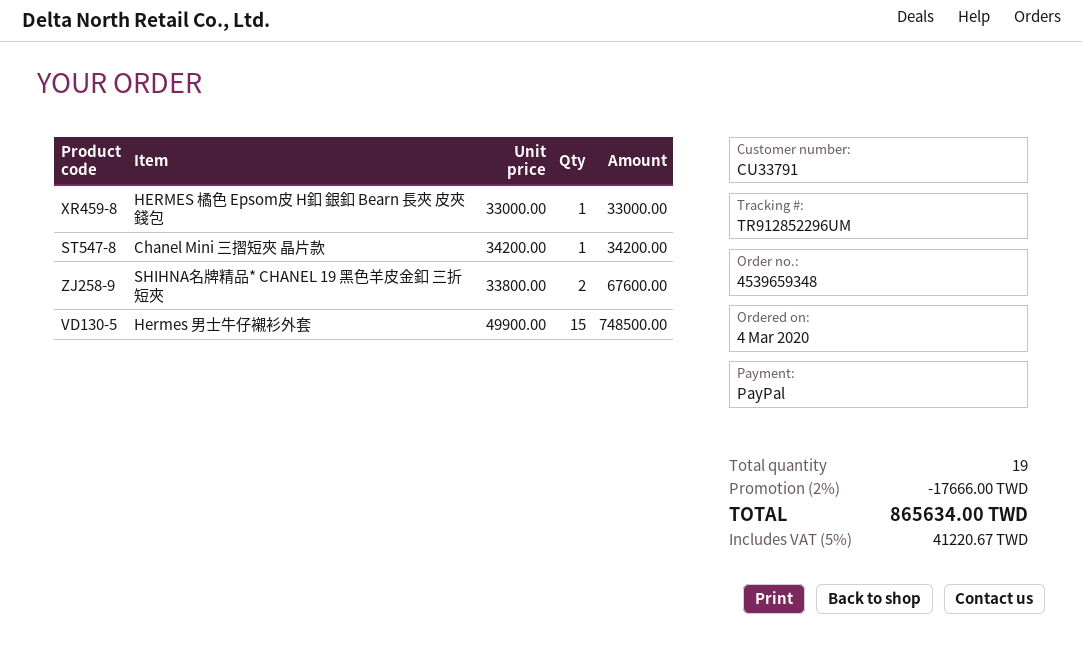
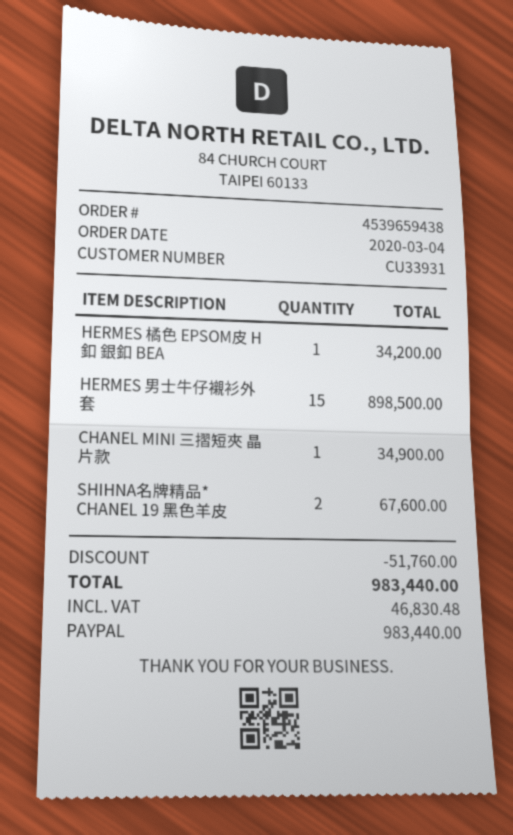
order number: 4539659348 -> 4539659438
customer number: CU33791 -> CU33931
HERMES 橘色 Epsom皮 H釦 銀釦 Bearn 長夾 皮夾 錢包: 1 for 33000.00 -> 1 for 34200.00
Chanel Mini 三摺短夾 晶片款: 1 for 34200.00 -> 1 for 34900.00
Hermes 男士牛仔襯衫外套: 15 for 748500.00 -> 15 for 898500.00
discount: 17666.00 -> 51760.00
tax: 41220.67 -> 46830.48
total: 865634.00 -> 983440.00

